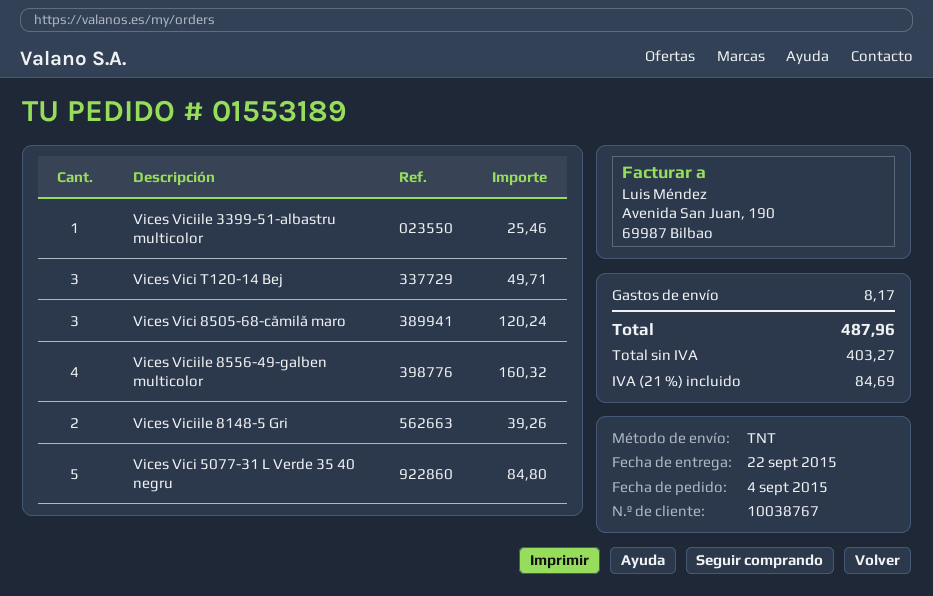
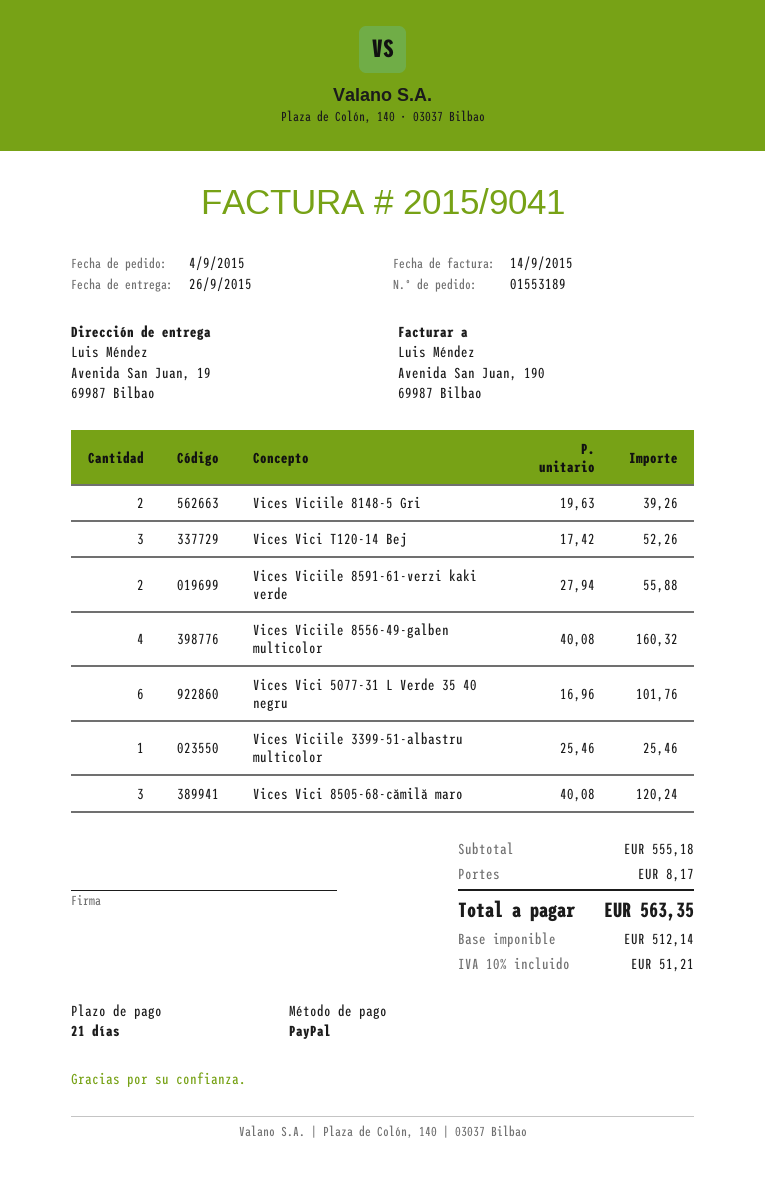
delivery date: 2015-09-22 -> 2015-09-26
Vices Vici T120-14 Bej: 3 for 49.71 -> 3 for 52.26
Vices Vici 5077-31 L Verde 35 40 negru: 5 for 84.80 -> 6 for 101.76
Vices Viciile 8591-61-verzi kaki verde: none -> 2 for 55.88
net: 403.27 -> 512.14
tax: 21% = 84.69 -> 10% = 51.21
total: 487.96 -> 563.35

